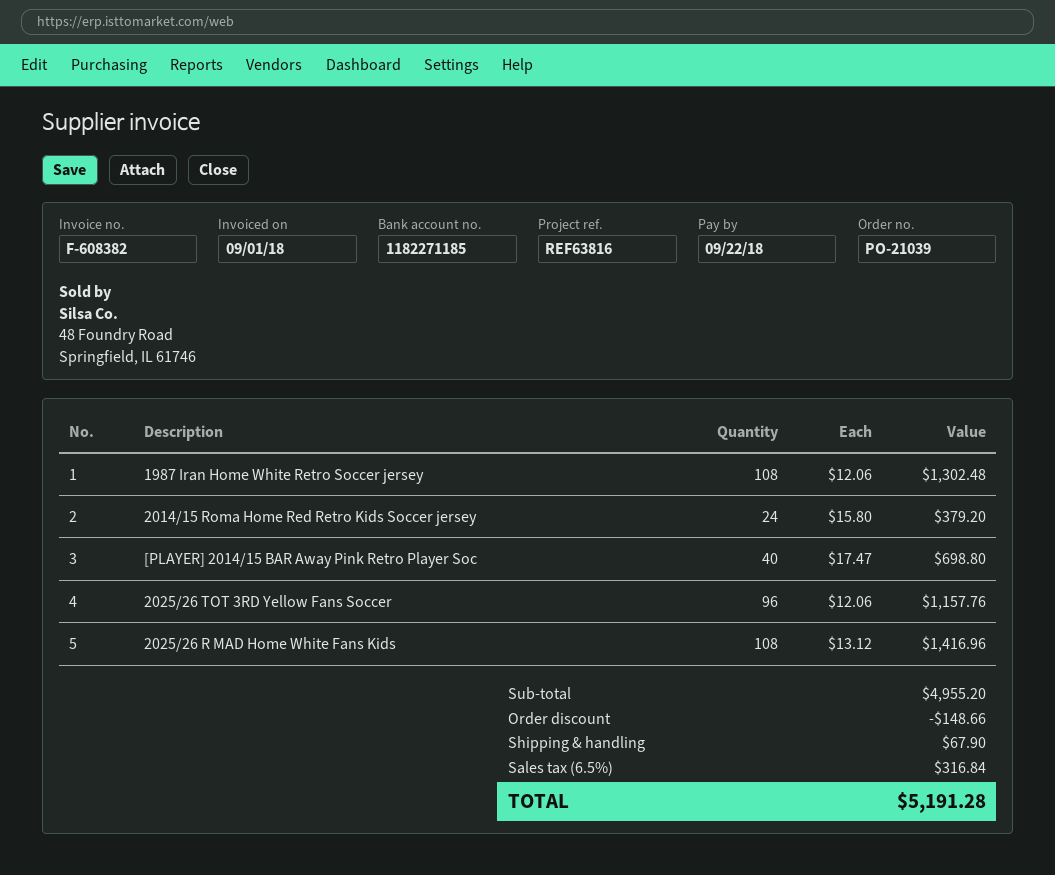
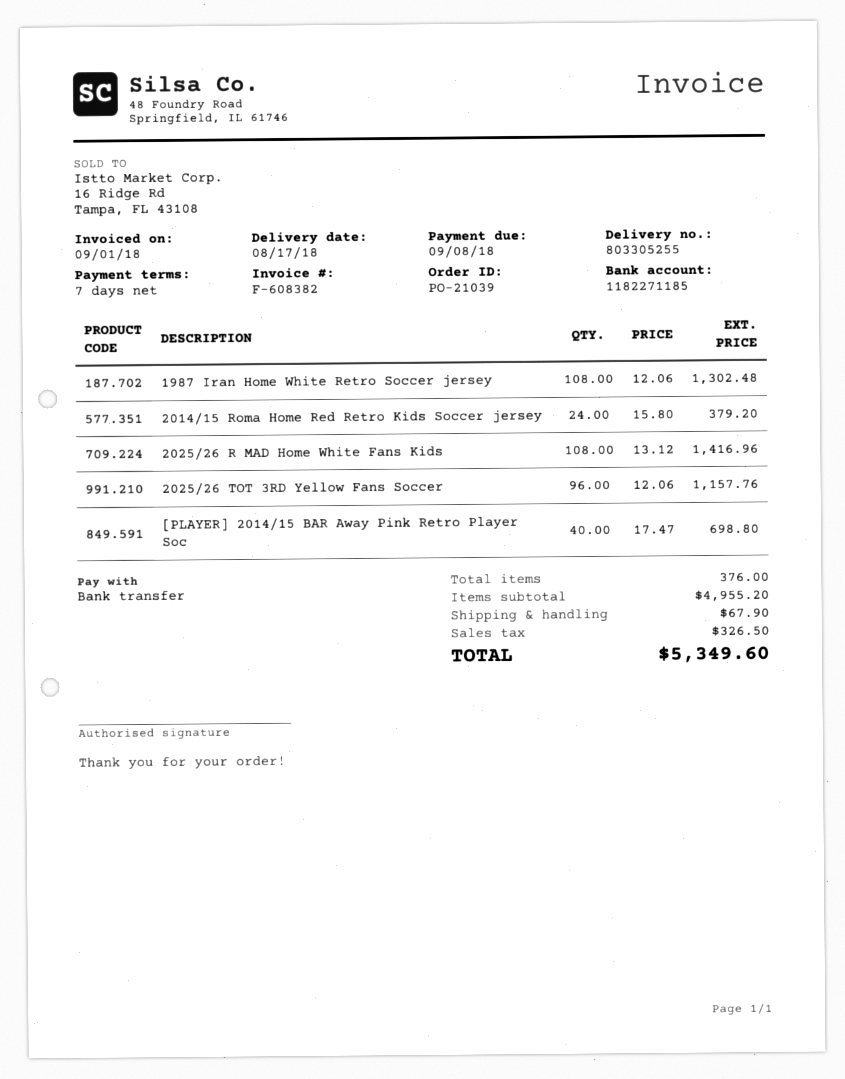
due date: 2018-09-22 -> 2018-09-08
discount: 148.66 -> none
tax: 316.84 -> 326.50
total: 5191.28 -> 5349.60

